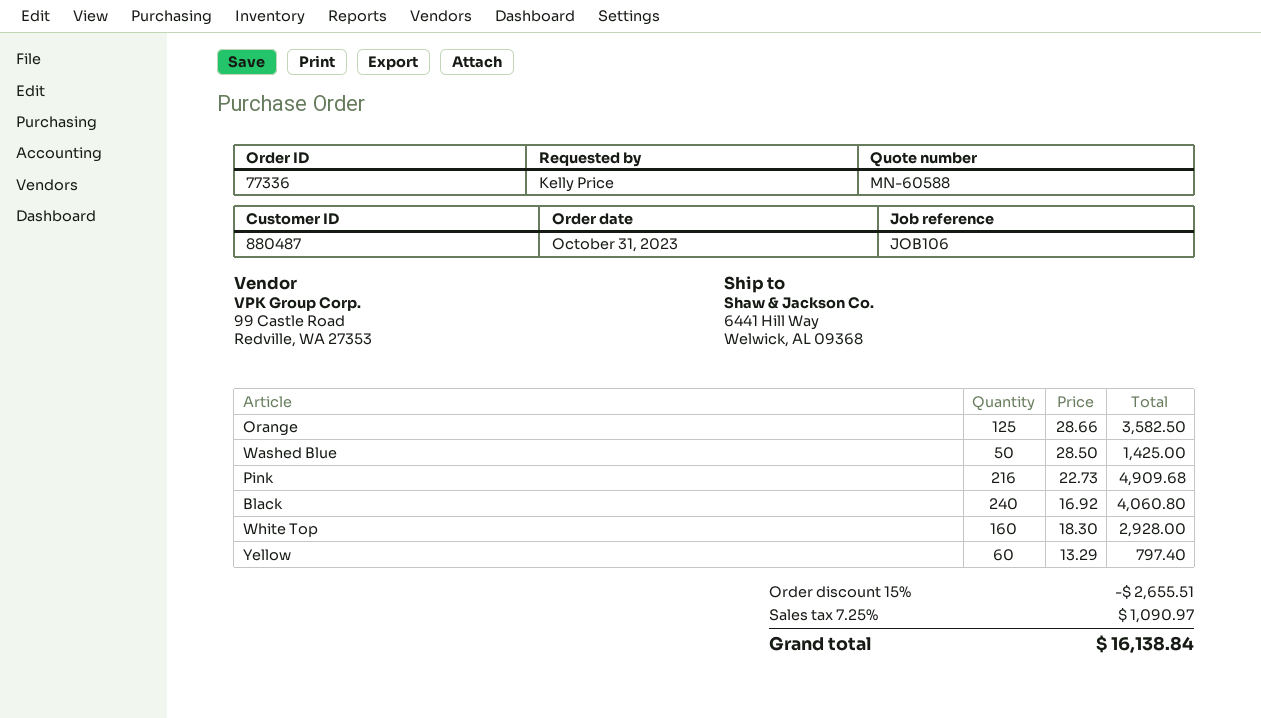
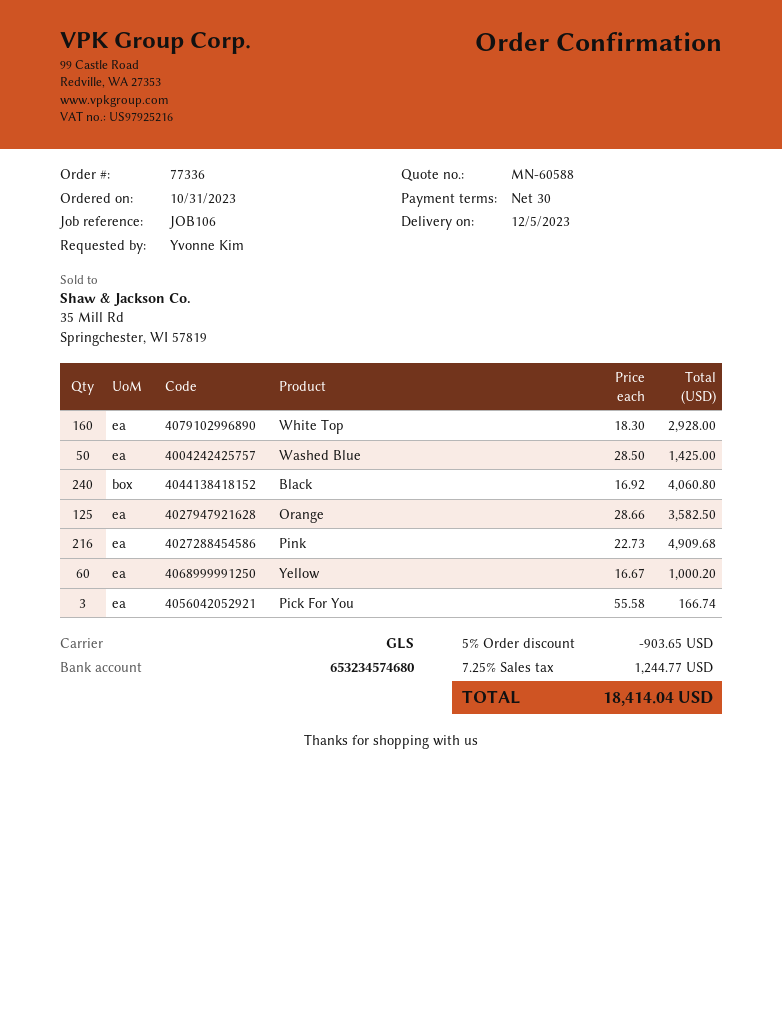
ordered by: Kelly Price -> Yvonne Kim
Yellow: 60 x 13.29 = 797.40 -> 60 x 16.67 = 1000.20
Pick For You: none -> 3 x 55.58 = 166.74
discount: 15% = 2655.51 -> 5% = 903.65
tax: 7.25% = 1090.97 -> 7.25% = 1244.77
total: 16138.84 -> 18414.04

